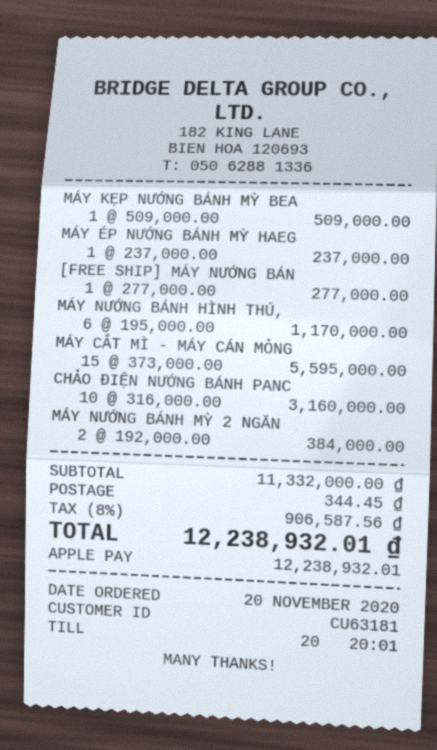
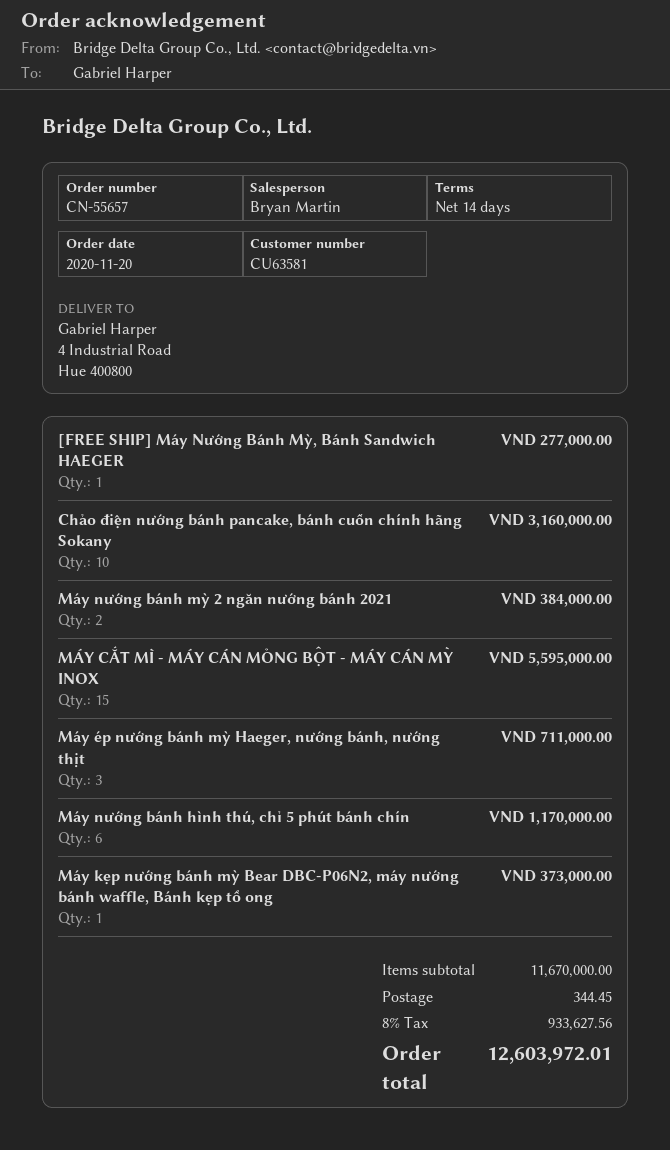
customer number: CU63181 -> CU63581
MÁY KẸP NƯỚNG BÁNH MỲ BEA: 1 for 509000.00 -> 1 for 373000.00
MÁY ÉP NƯỚNG BÁNH MỲ HAEG: 1 for 237000.00 -> 3 for 711000.00
subtotal: 11332000.00 -> 11670000.00
tax: 8% = 906587.56 -> 8% = 933627.56
total: 12238932.01 -> 12603972.01

